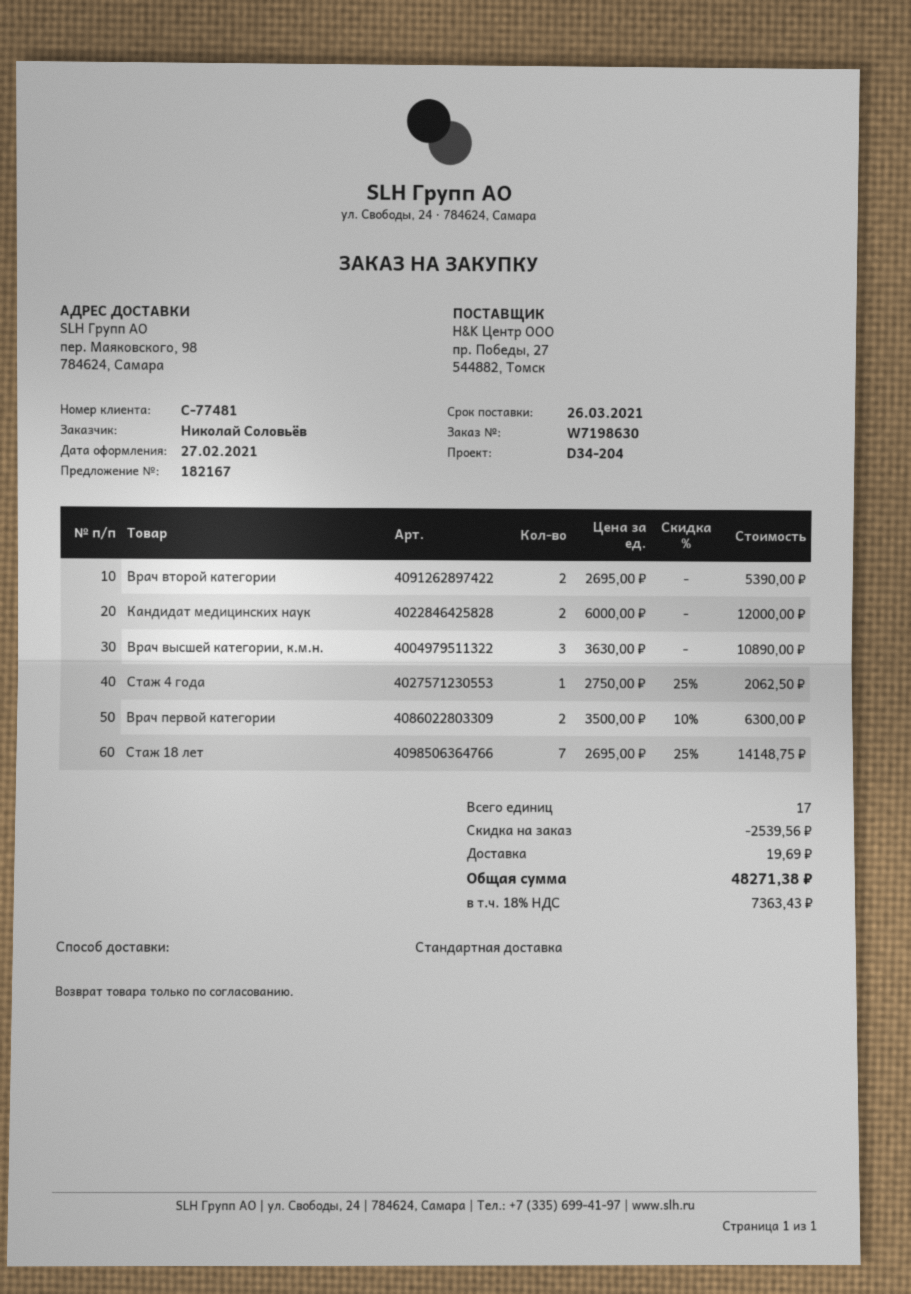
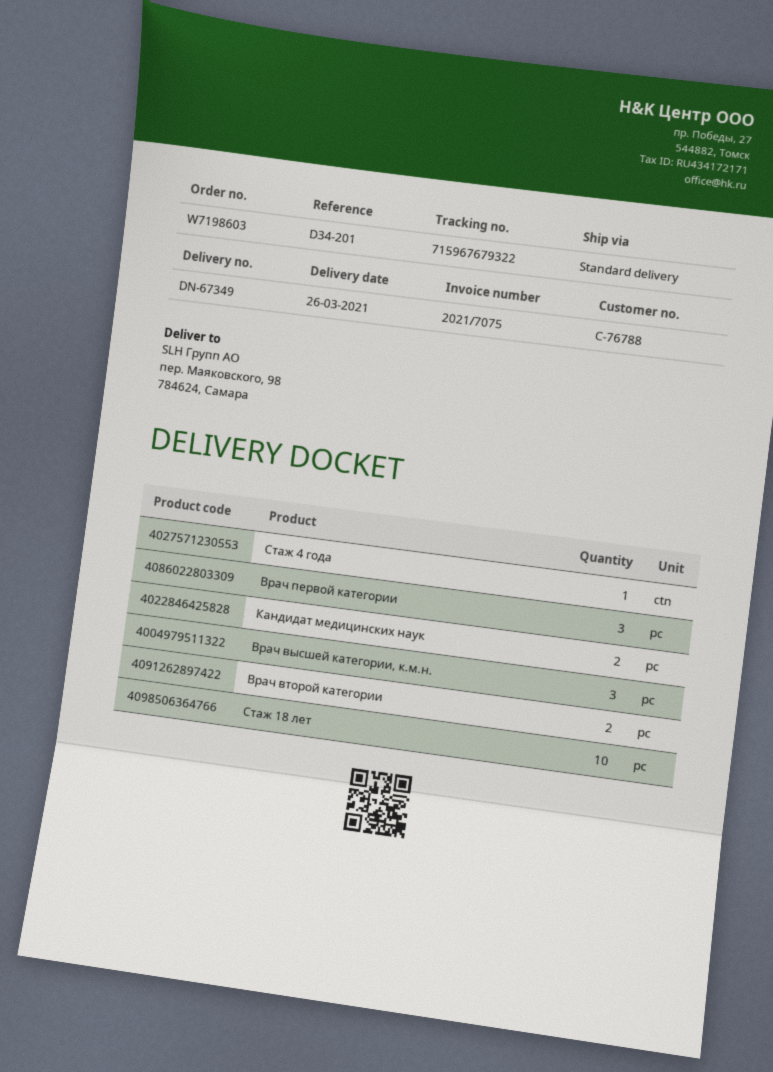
order number: W7198630 -> W7198603
customer number: C-77481 -> C-76788
reference: D34-204 -> D34-201
Врач первой категории: 2 -> 3
Стаж 18 лет: 7 -> 10

